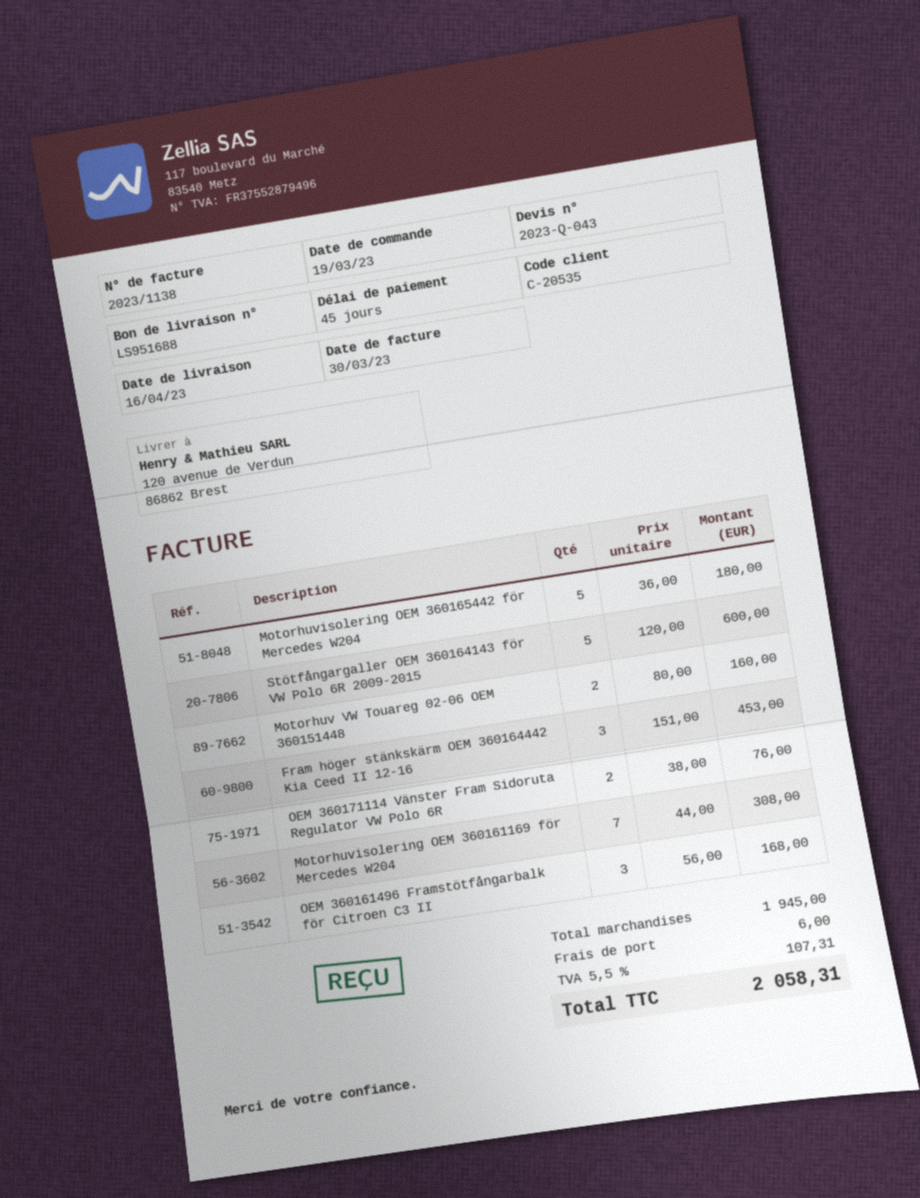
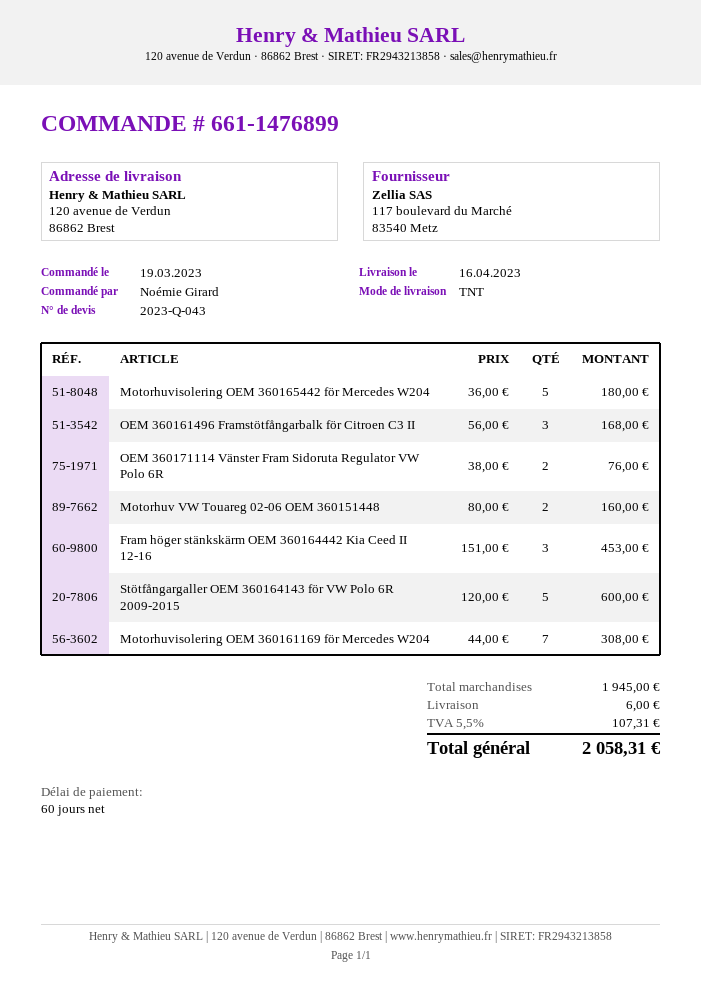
payment terms: 45 days -> 60 days

